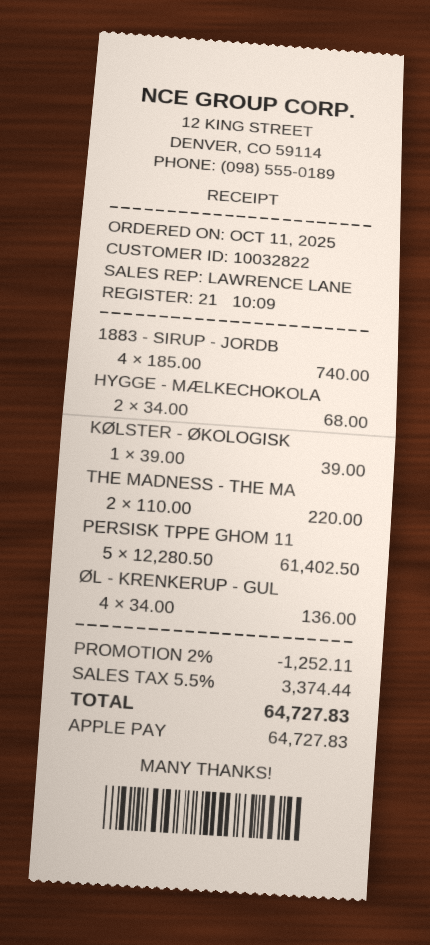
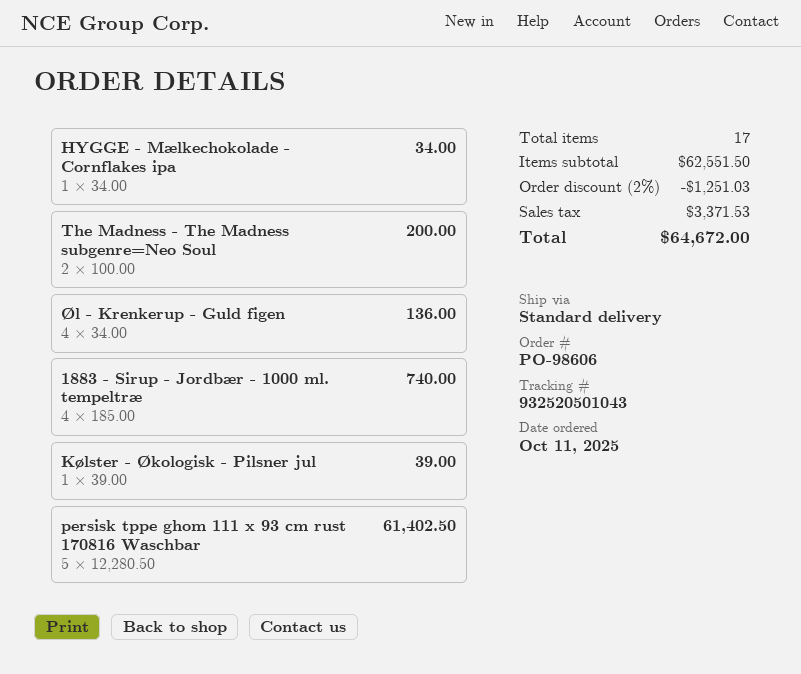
HYGGE - MÆLKECHOKOLA: 2 x 34.00 = 68.00 -> 1 x 34.00 = 34.00
THE MADNESS - THE MA: 2 x 110.00 = 220.00 -> 2 x 100.00 = 200.00
discount: 2% = 1252.11 -> 2% = 1251.03
tax: 3374.44 -> 3371.53
total: 64727.83 -> 64672.00

